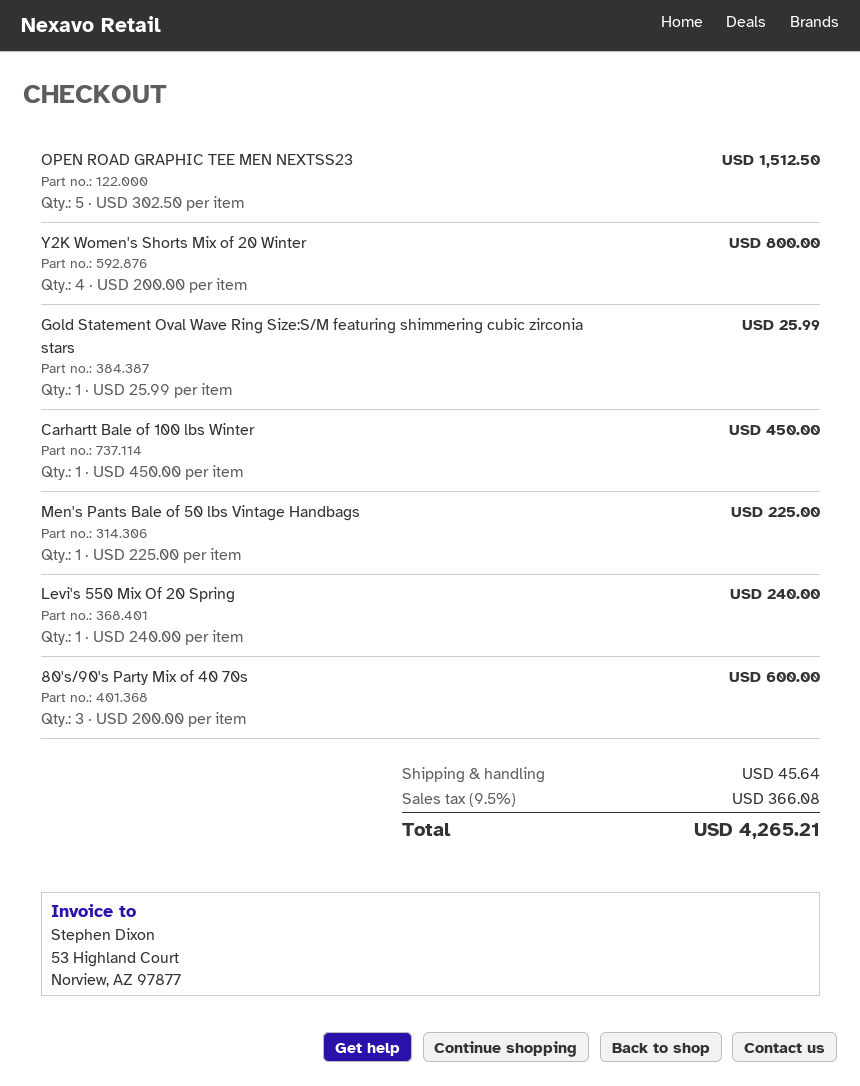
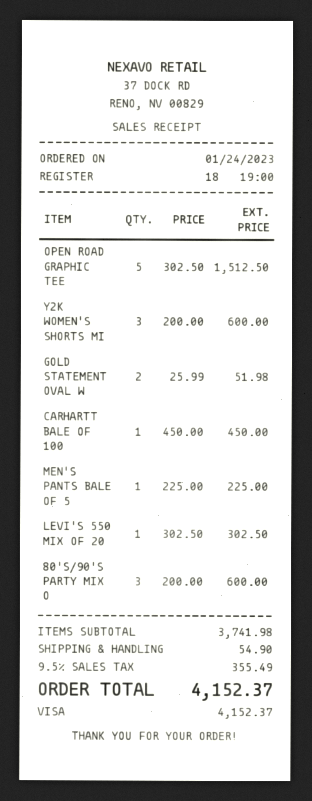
Y2K Women's Shorts Mix of 20 Winter: 4 x 200.00 = 800.00 -> 3 x 200.00 = 600.00
Gold Statement Oval Wave Ring Size:S/M featuring shimmering cubic zirconia stars: 1 x 25.99 = 25.99 -> 2 x 25.99 = 51.98
Levi's 550 Mix Of 20 Spring: 1 x 240.00 = 240.00 -> 1 x 302.50 = 302.50
shipping: 45.64 -> 54.90
tax: 9.5% = 366.08 -> 9.5% = 355.49
total: 4265.21 -> 4152.37

